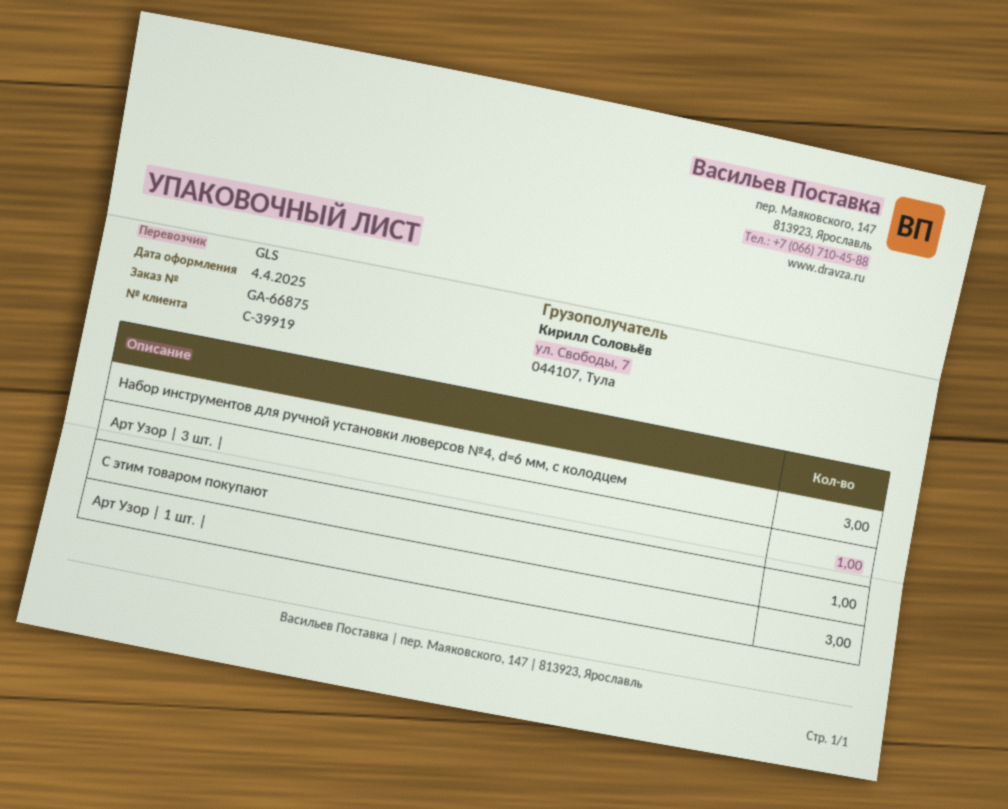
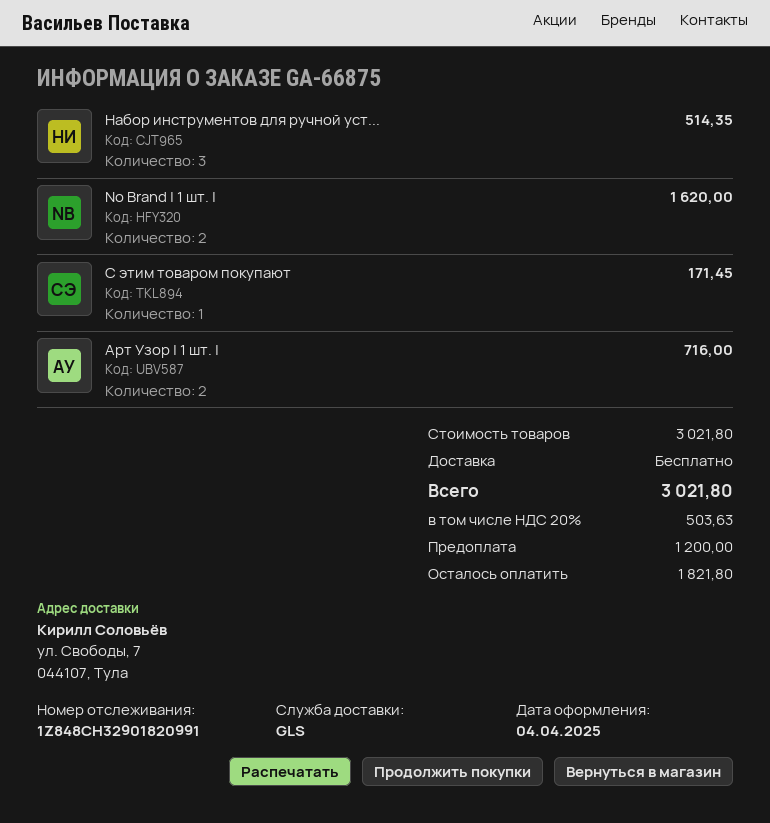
Арт Узор | 3 шт. |: 1 -> none
Арт Узор | 1 шт. |: 3 -> 2
No Brand | 1 шт. |: none -> 2

